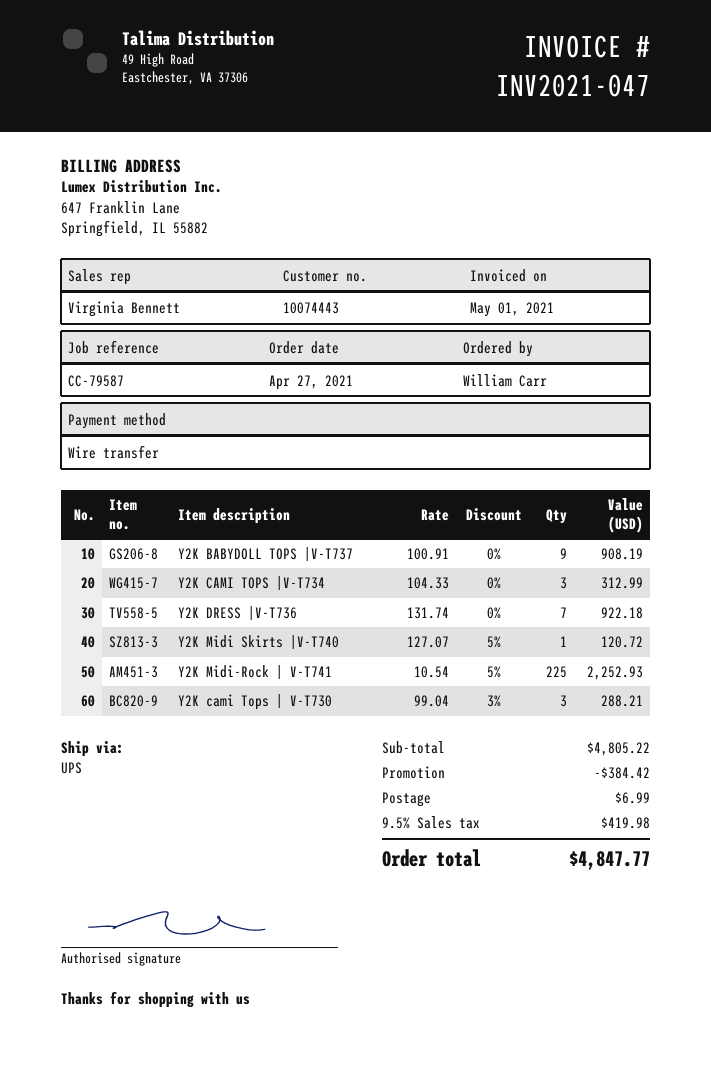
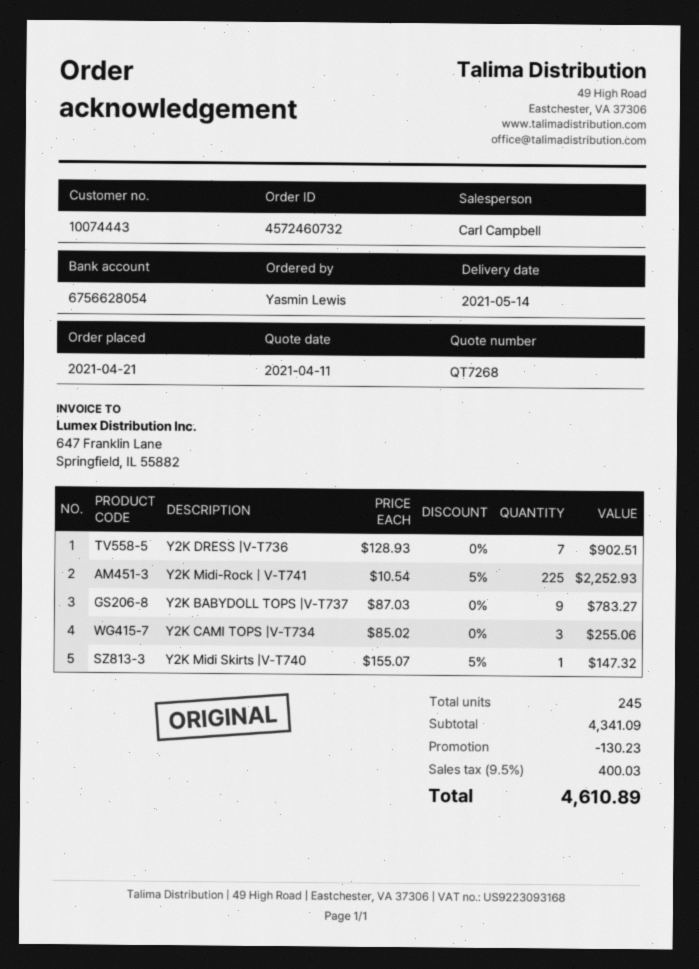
order date: 2021-04-27 -> 2021-04-21
ordered by: William Carr -> Yasmin Lewis
sales rep: Virginia Bennett -> Carl Campbell
Y2K BABYDOLL TOPS |V-T737: 9 x 100.91 = 908.19 -> 9 x 87.03 = 783.27
Y2K CAMI TOPS |V-T734: 3 x 104.33 = 312.99 -> 3 x 85.02 = 255.06
Y2K DRESS |V-T736: 7 x 131.74 = 922.18 -> 7 x 128.93 = 902.51
Y2K Midi Skirts |V-T740: 1 x 127.07 - 5% = 120.72 -> 1 x 155.07 - 5% = 147.32
Y2K cami Tops | V-T730: 3 x 99.04 - 3% = 288.21 -> none
subtotal: 4805.22 -> 4341.09
discount: 384.42 -> 130.23
shipping: 6.99 -> none
tax: 9.5% = 419.98 -> 9.5% = 400.03
total: 4847.77 -> 4610.89

